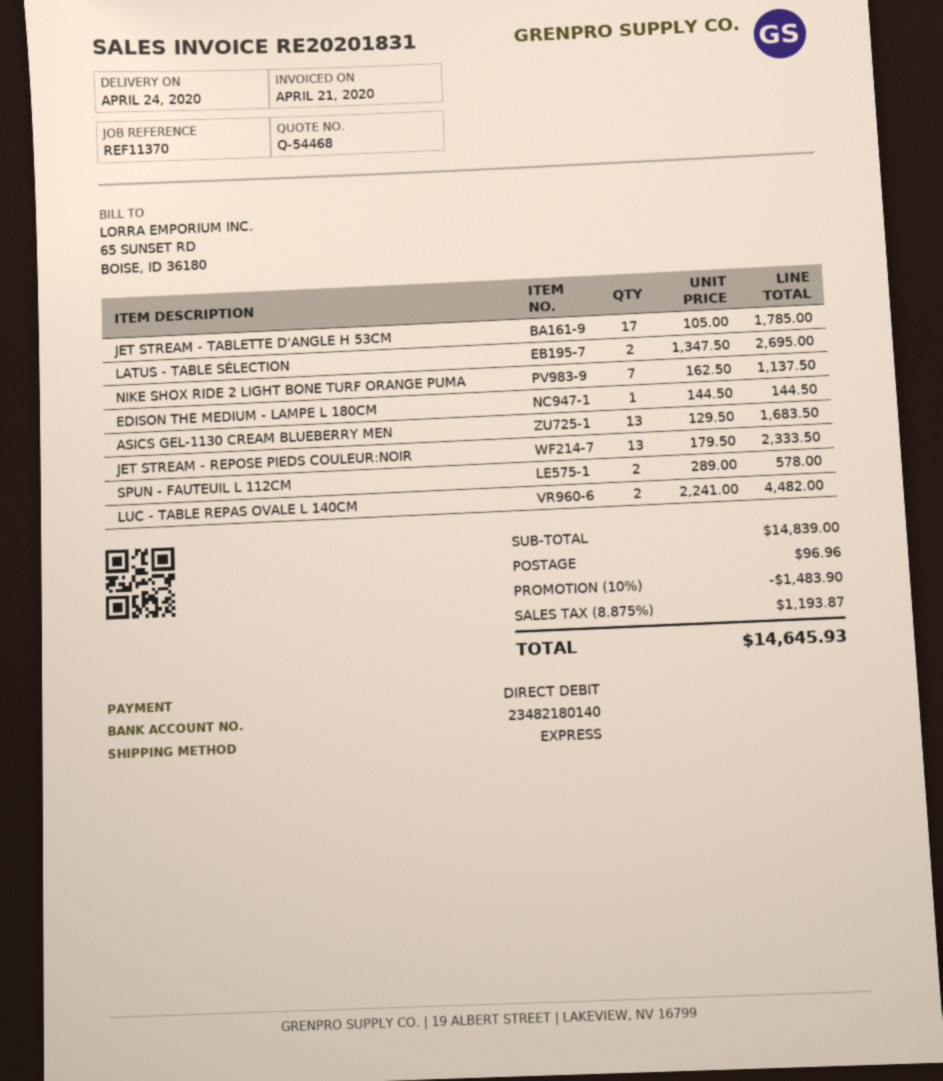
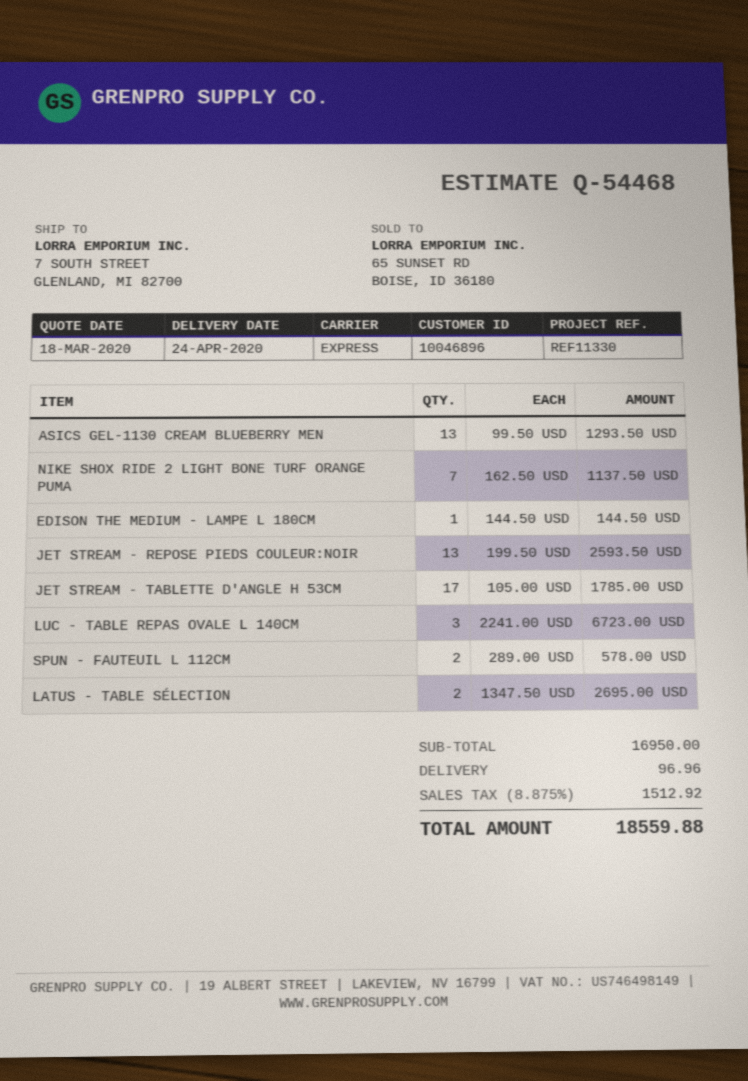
reference: REF11370 -> REF11330
ASICS GEL-1130 CREAM BLUEBERRY MEN: 13 x 129.50 = 1683.50 -> 13 x 99.50 = 1293.50
JET STREAM - REPOSE PIEDS COULEUR:NOIR: 13 x 179.50 = 2333.50 -> 13 x 199.50 = 2593.50
LUC - TABLE REPAS OVALE L 140CM: 2 x 2241.00 = 4482.00 -> 3 x 2241.00 = 6723.00
subtotal: 14839.00 -> 16950.00
discount: 10% = 1483.90 -> none
tax: 8.875% = 1193.87 -> 8.875% = 1512.92
total: 14645.93 -> 18559.88

